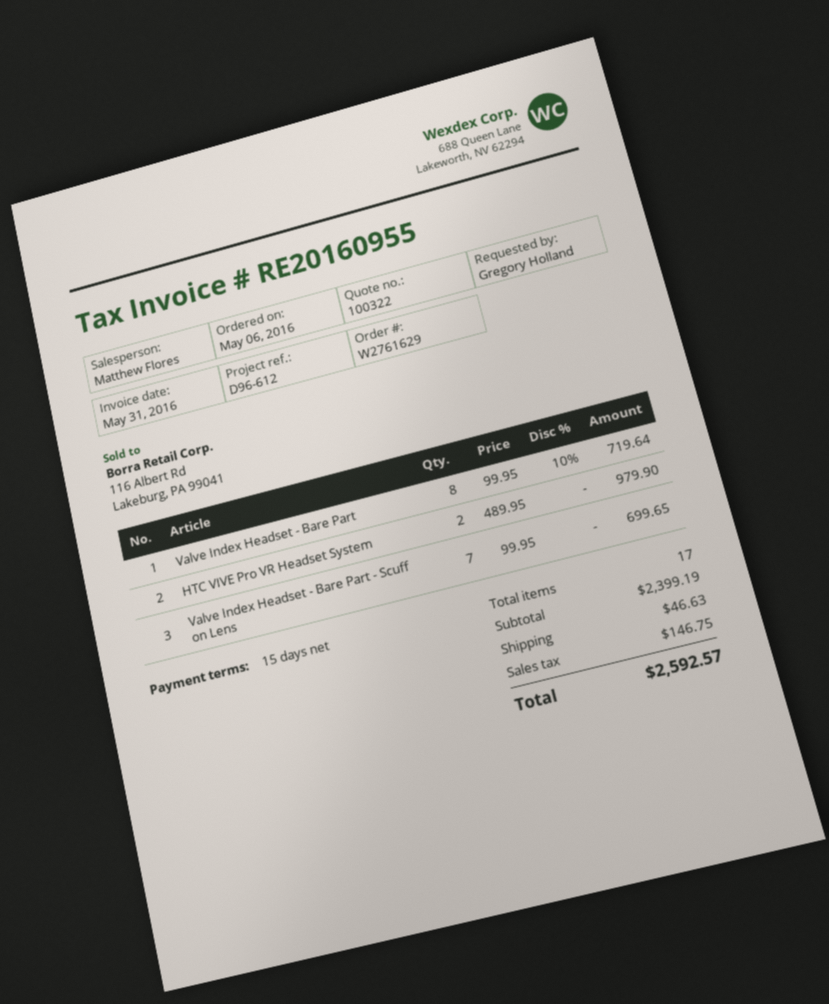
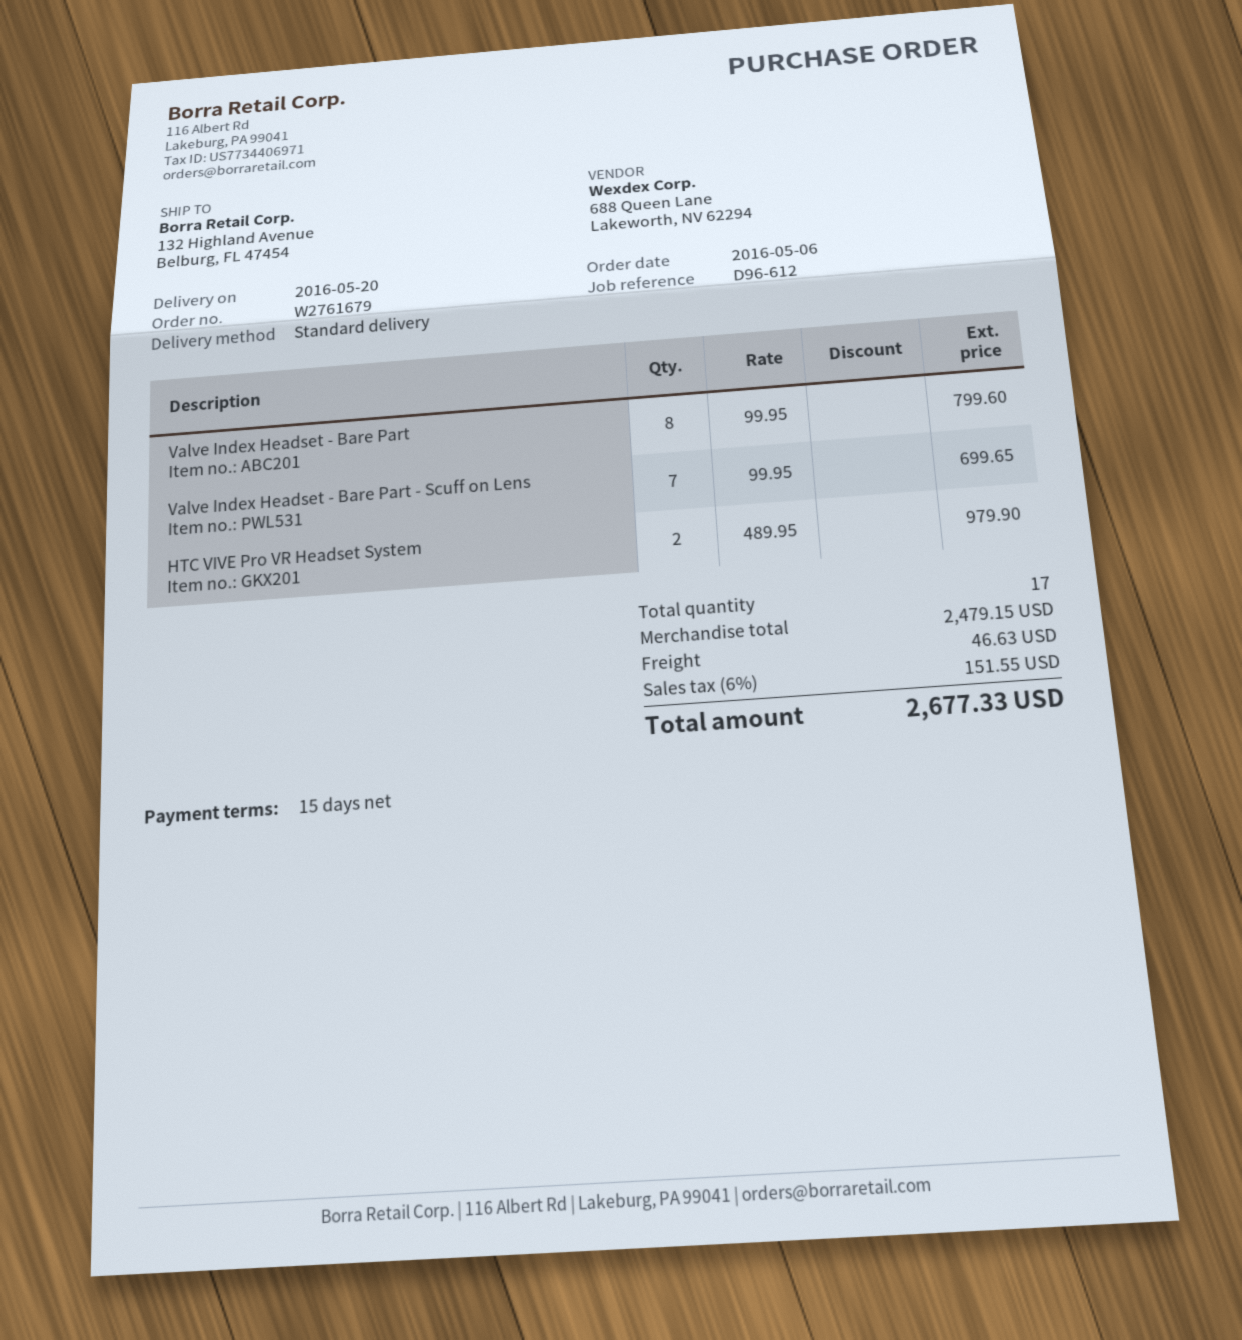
order number: W2761629 -> W2761679
Valve Index Headset - Bare Part: 8 x 99.95 - 10% = 719.64 -> 8 x 99.95 = 799.60
subtotal: 2399.19 -> 2479.15
tax: 146.75 -> 151.55
total: 2592.57 -> 2677.33

